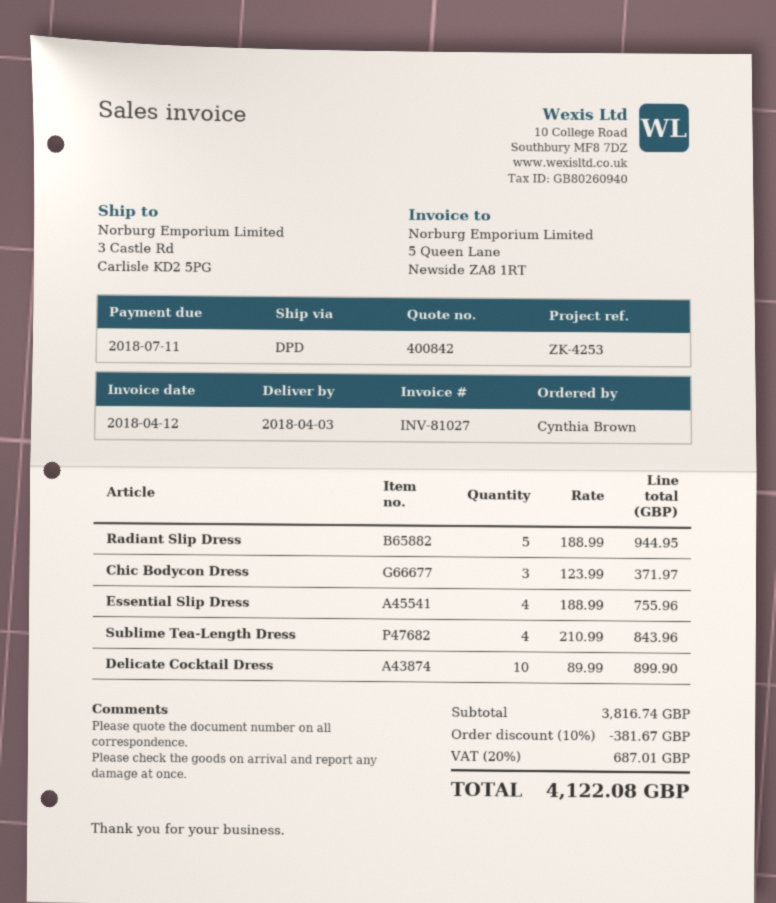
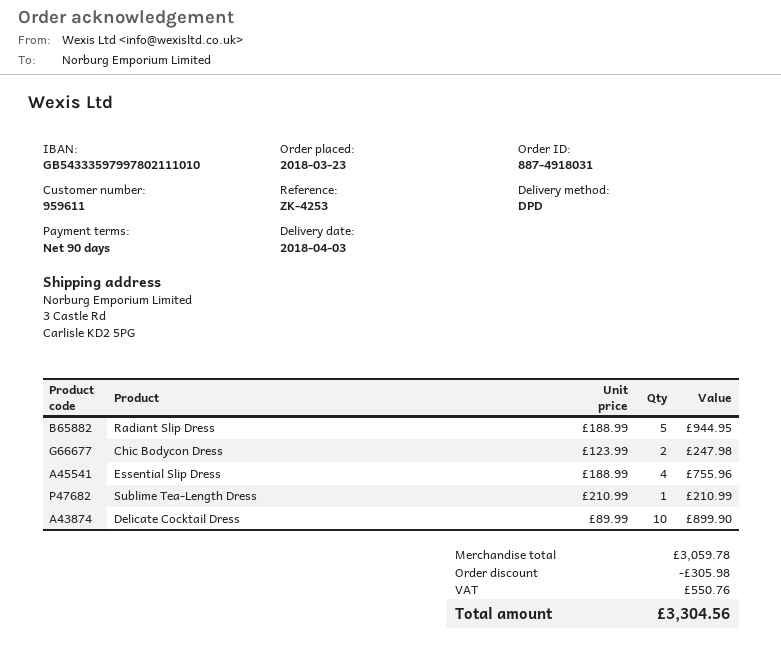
Chic Bodycon Dress: 3 x 123.99 = 371.97 -> 2 x 123.99 = 247.98
Sublime Tea-Length Dress: 4 x 210.99 = 843.96 -> 1 x 210.99 = 210.99
subtotal: 3816.74 -> 3059.78
discount: 381.67 -> 305.98
tax: 687.01 -> 550.76
total: 4122.08 -> 3304.56

